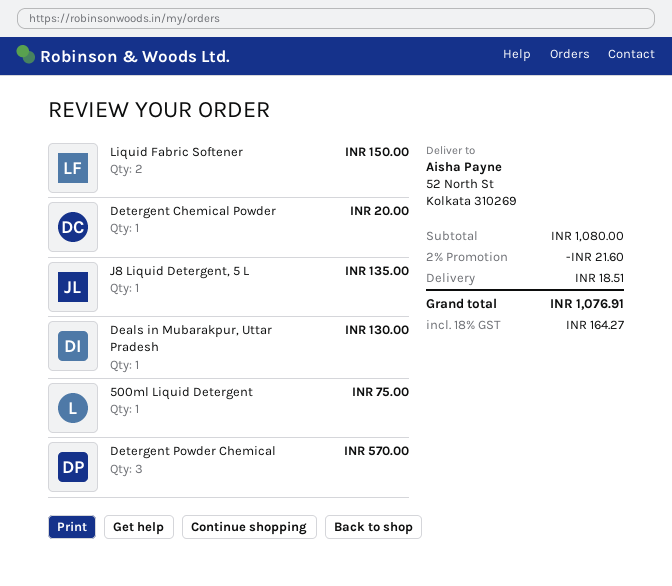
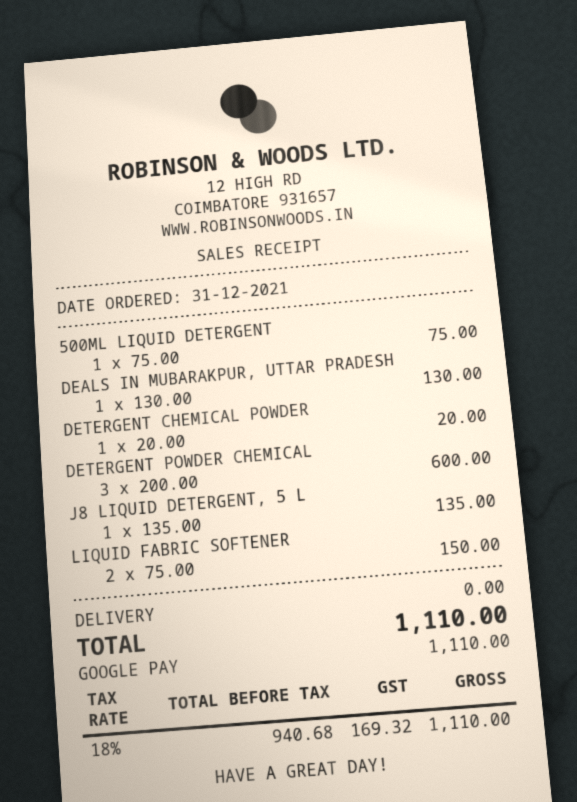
Detergent Powder Chemical: 3 for 570.00 -> 3 for 600.00
discount: 2% = 21.60 -> none
shipping: 18.51 -> 0.00
tax: 18% = 164.27 -> 18% = 169.32
total: 1076.91 -> 1110.00

